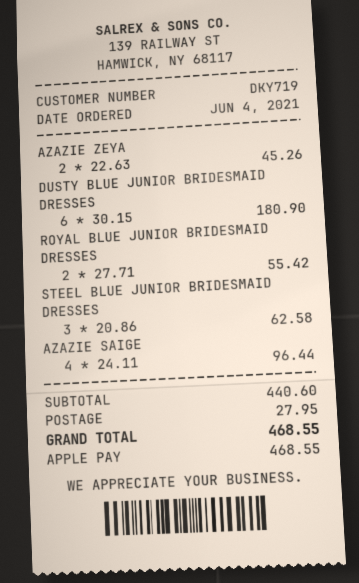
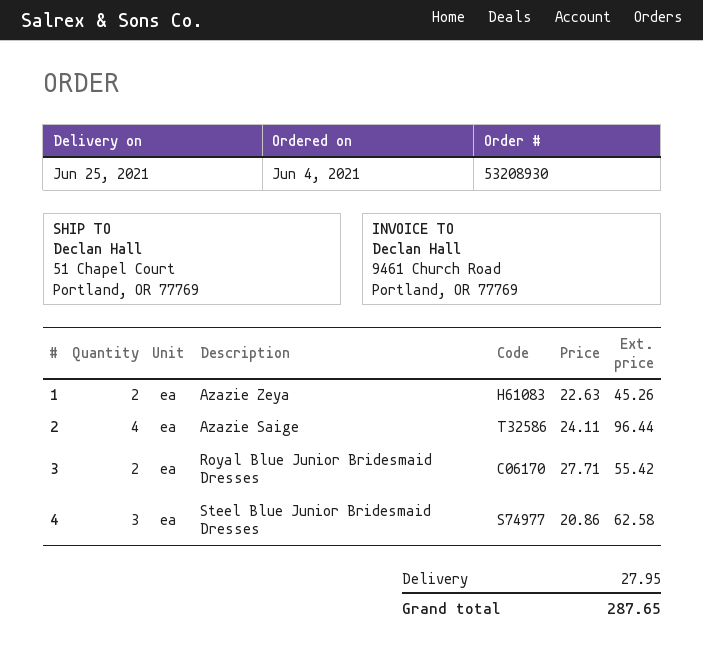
DUSTY BLUE JUNIOR BRIDESMAID DRESSES: 6 x 30.15 = 180.90 -> none
total: 468.55 -> 287.65

